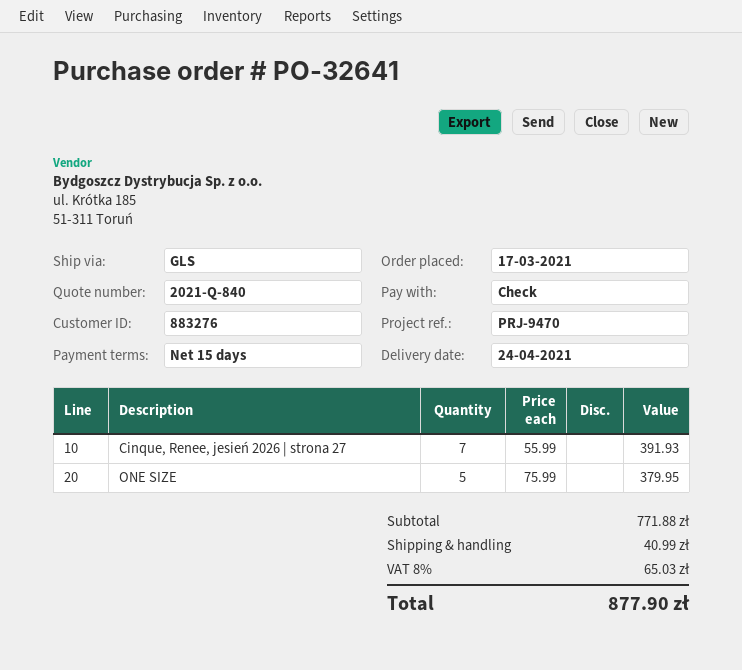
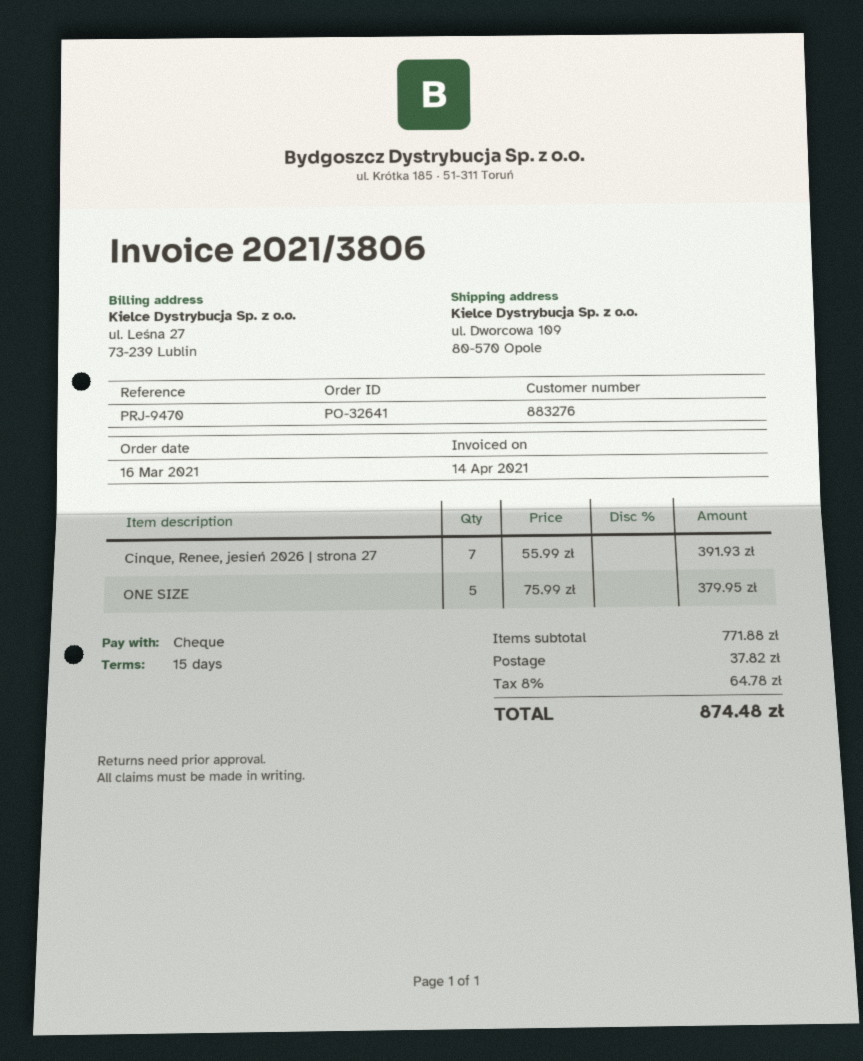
order date: 2021-03-17 -> 2021-03-16
shipping: 40.99 -> 37.82
tax: 8% = 65.03 -> 8% = 64.78
total: 877.90 -> 874.48

